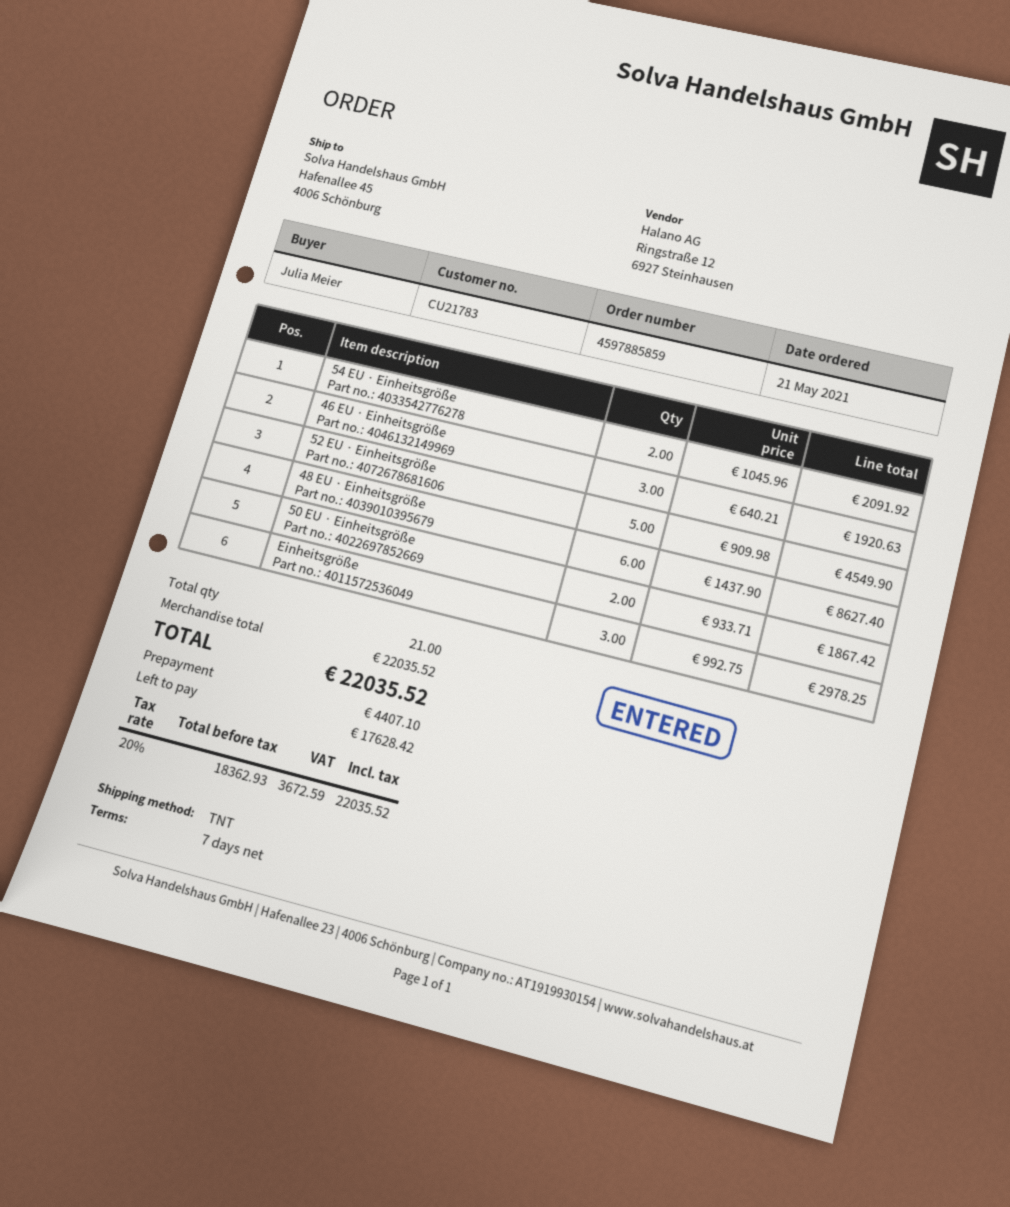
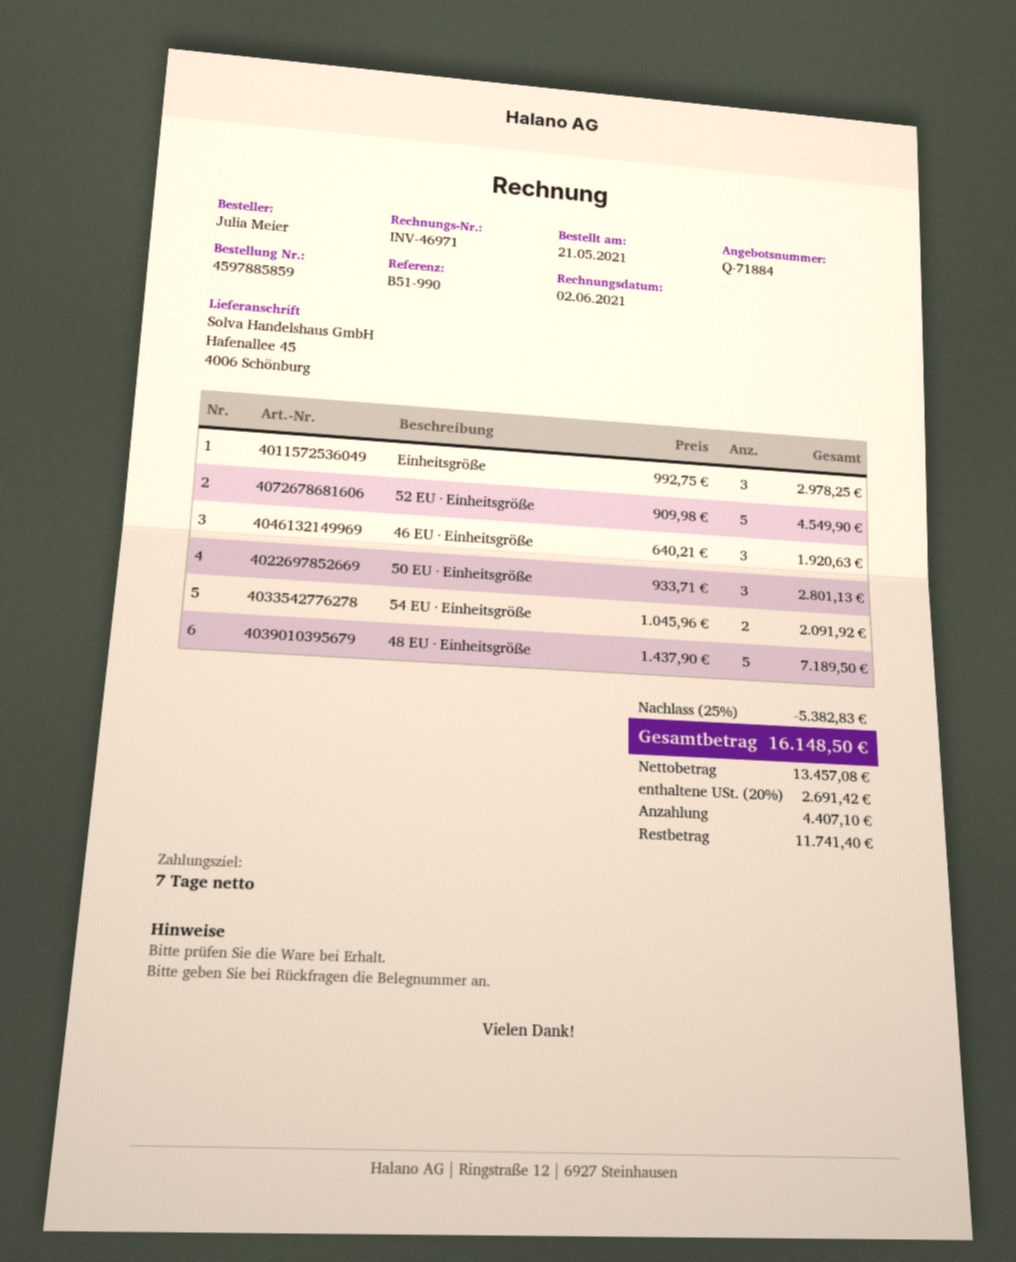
48 EU · Einheitsgröße: 6 x 1437.90 = 8627.40 -> 5 x 1437.90 = 7189.50
50 EU · Einheitsgröße: 2 x 933.71 = 1867.42 -> 3 x 933.71 = 2801.13
discount: none -> 25% = 5382.83
net: 18362.93 -> 13457.08
tax: 20% = 3672.59 -> 20% = 2691.42
total: 22035.52 -> 16148.50
balance: 17628.42 -> 11741.40

